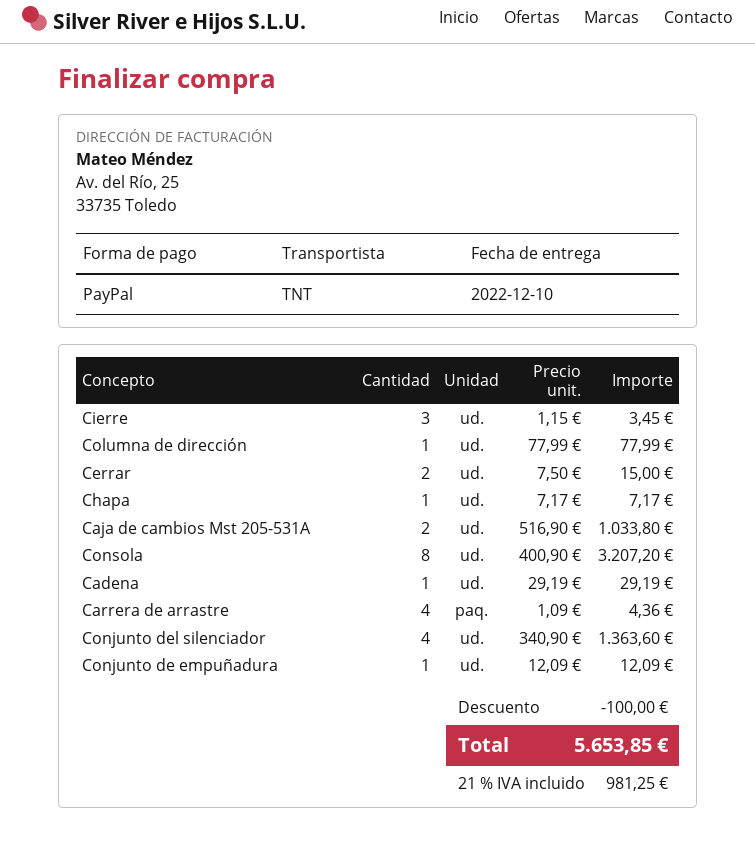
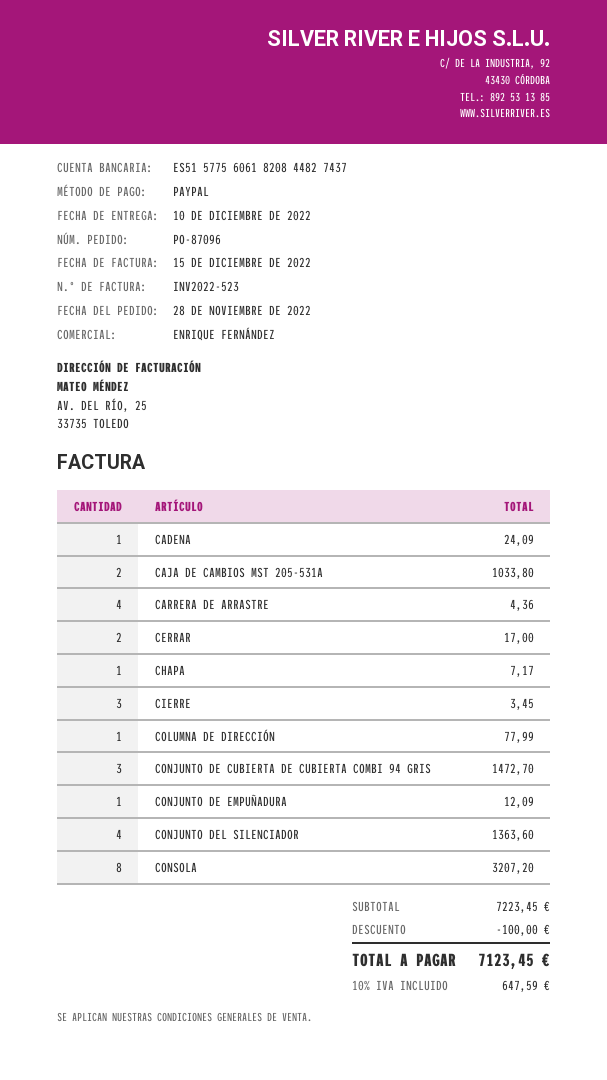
Cerrar: 2 for 15.00 -> 2 for 17.00
Cadena: 1 for 29.19 -> 1 for 24.09
CONJUNTO DE CUBIERTA DE CUBIERTA COMBI 94 GRIS: none -> 3 for 1472.70
tax: 21% = 981.25 -> 10% = 647.59
total: 5653.85 -> 7123.45

